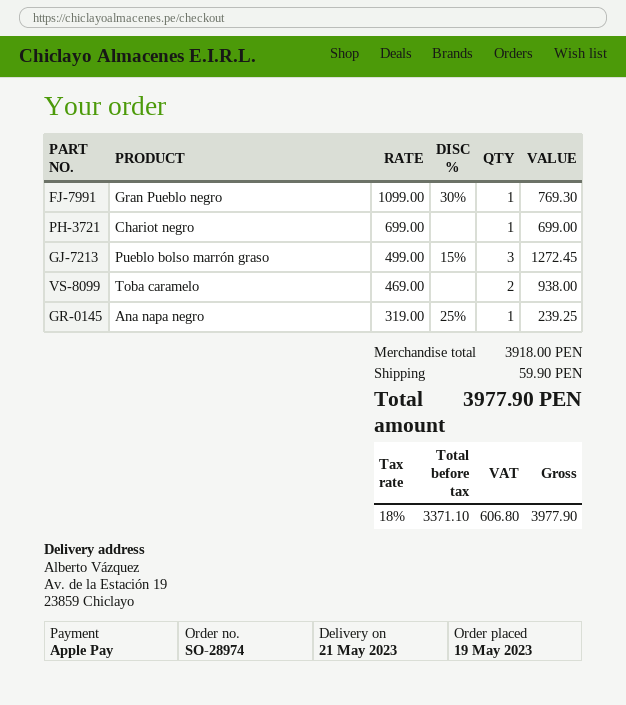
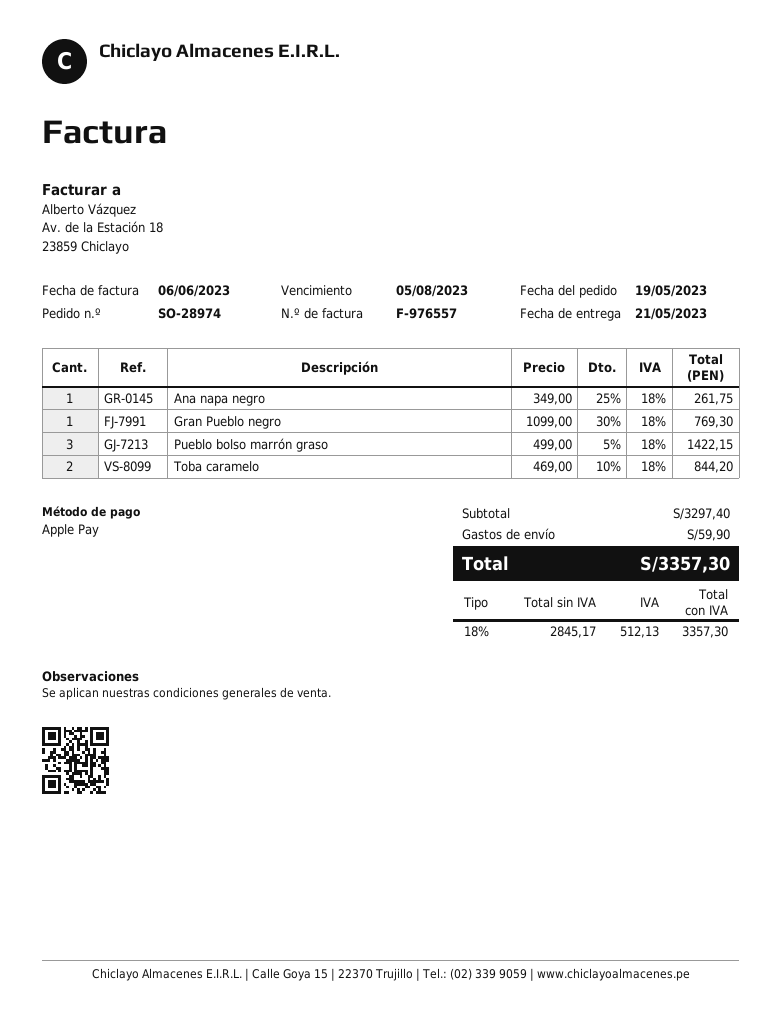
Chariot negro: 1 x 699.00 = 699.00 -> none
Pueblo bolso marrón graso: 3 x 499.00 - 15% = 1272.45 -> 3 x 499.00 - 5% = 1422.15
Toba caramelo: 2 x 469.00 = 938.00 -> 2 x 469.00 - 10% = 844.20
Ana napa negro: 1 x 319.00 - 25% = 239.25 -> 1 x 349.00 - 25% = 261.75
subtotal: 3918.00 -> 3297.40
net: 3371.10 -> 2845.17
tax: 18% = 606.80 -> 18% = 512.13
total: 3977.90 -> 3357.30

